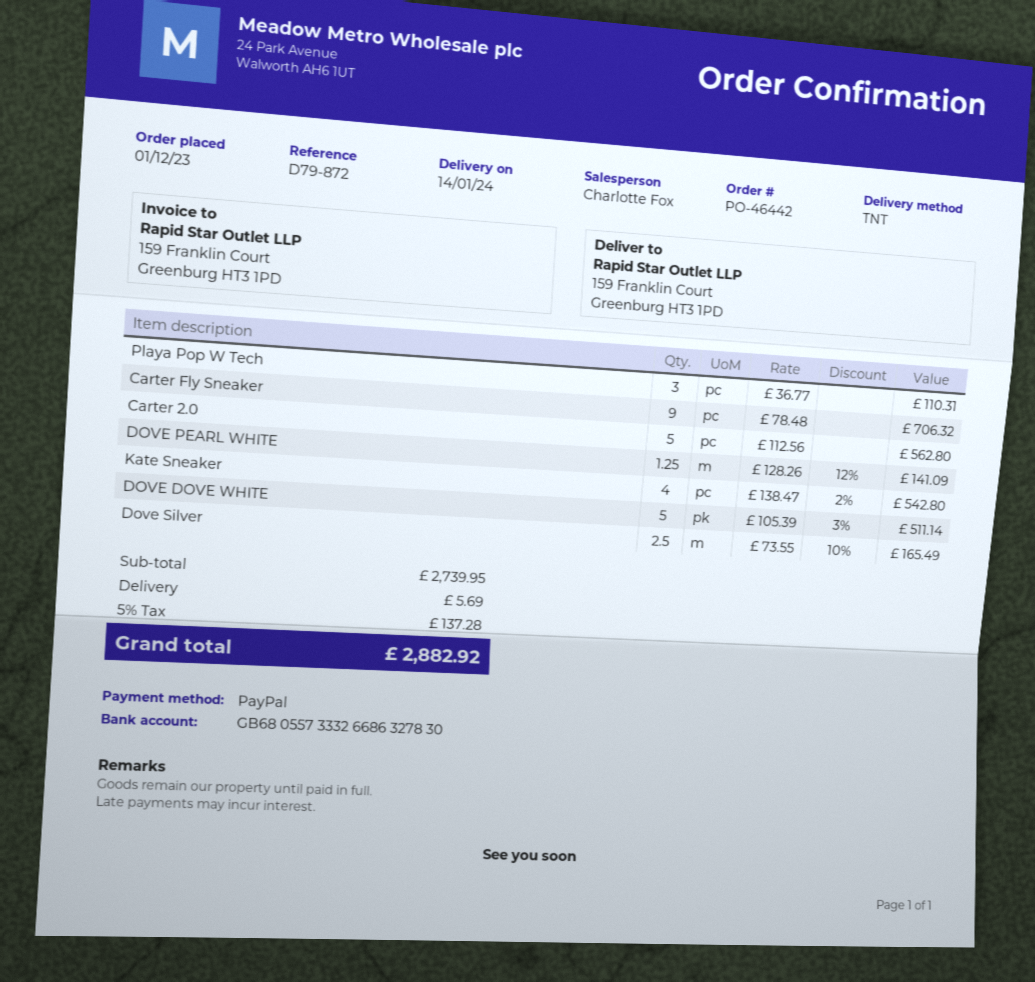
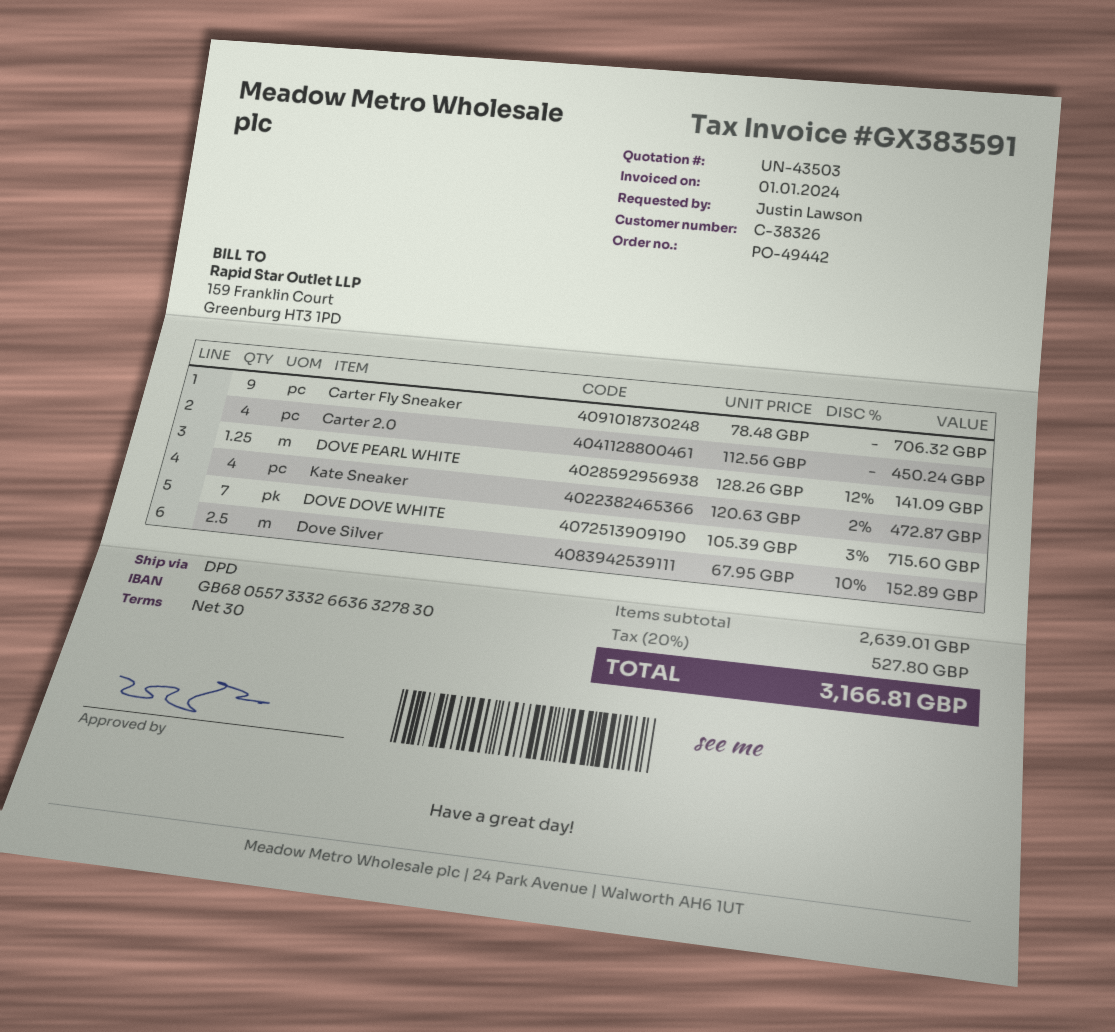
order number: PO-46442 -> PO-49442
bank account: GB68055733326686327830 -> GB68055733326636327830
shipping method: TNT -> DPD
Playa Pop W Tech: 3 x 36.77 = 110.31 -> none
Carter 2.0: 5 x 112.56 = 562.80 -> 4 x 112.56 = 450.24
Kate Sneaker: 4 x 138.47 - 2% = 542.80 -> 4 x 120.63 - 2% = 472.87
DOVE DOVE WHITE: 5 x 105.39 - 3% = 511.14 -> 7 x 105.39 - 3% = 715.60
Dove Silver: 2.5 x 73.55 - 10% = 165.49 -> 2.5 x 67.95 - 10% = 152.89
subtotal: 2739.95 -> 2639.01
shipping: 5.69 -> none
tax: 5% = 137.28 -> 20% = 527.80
total: 2882.92 -> 3166.81

